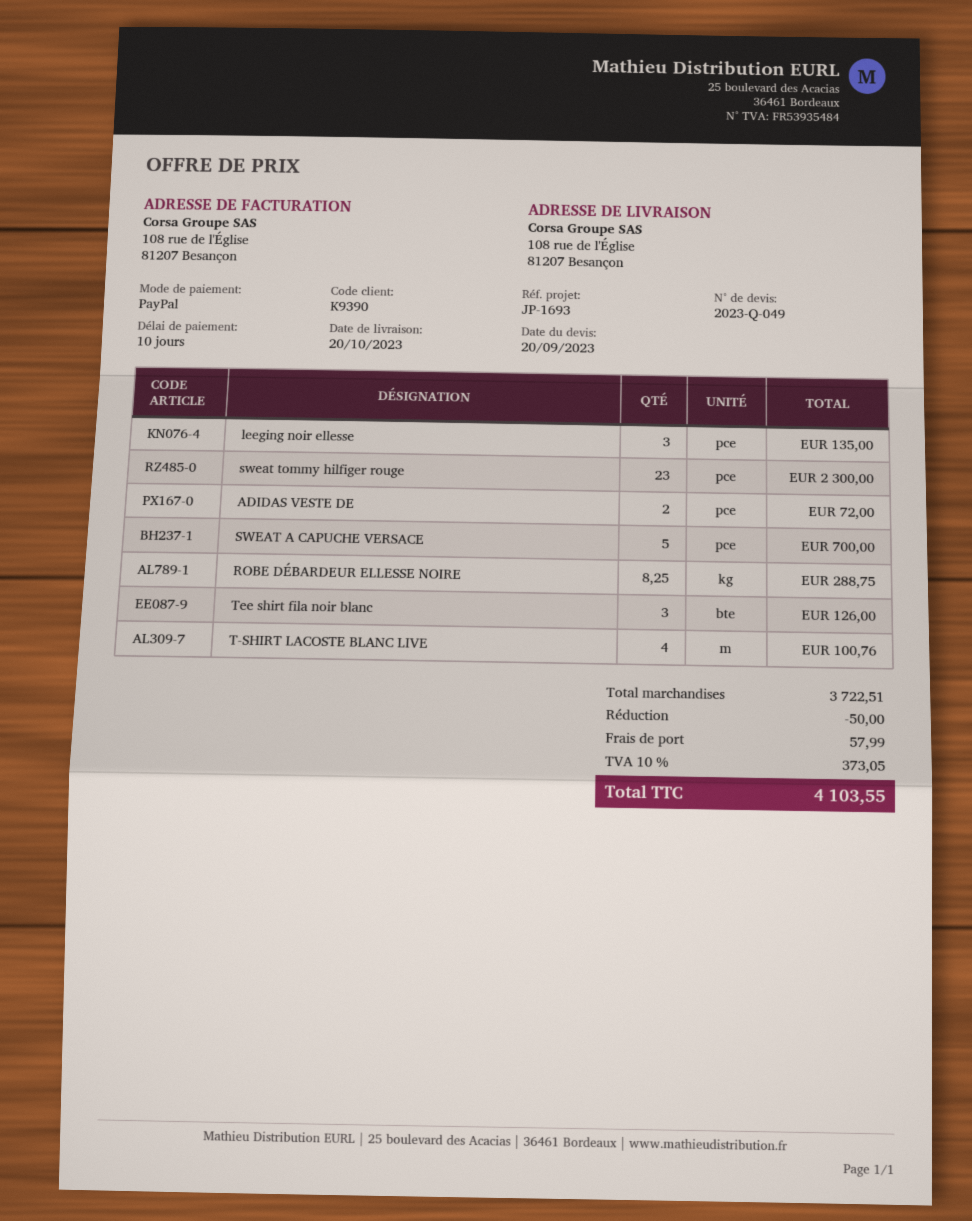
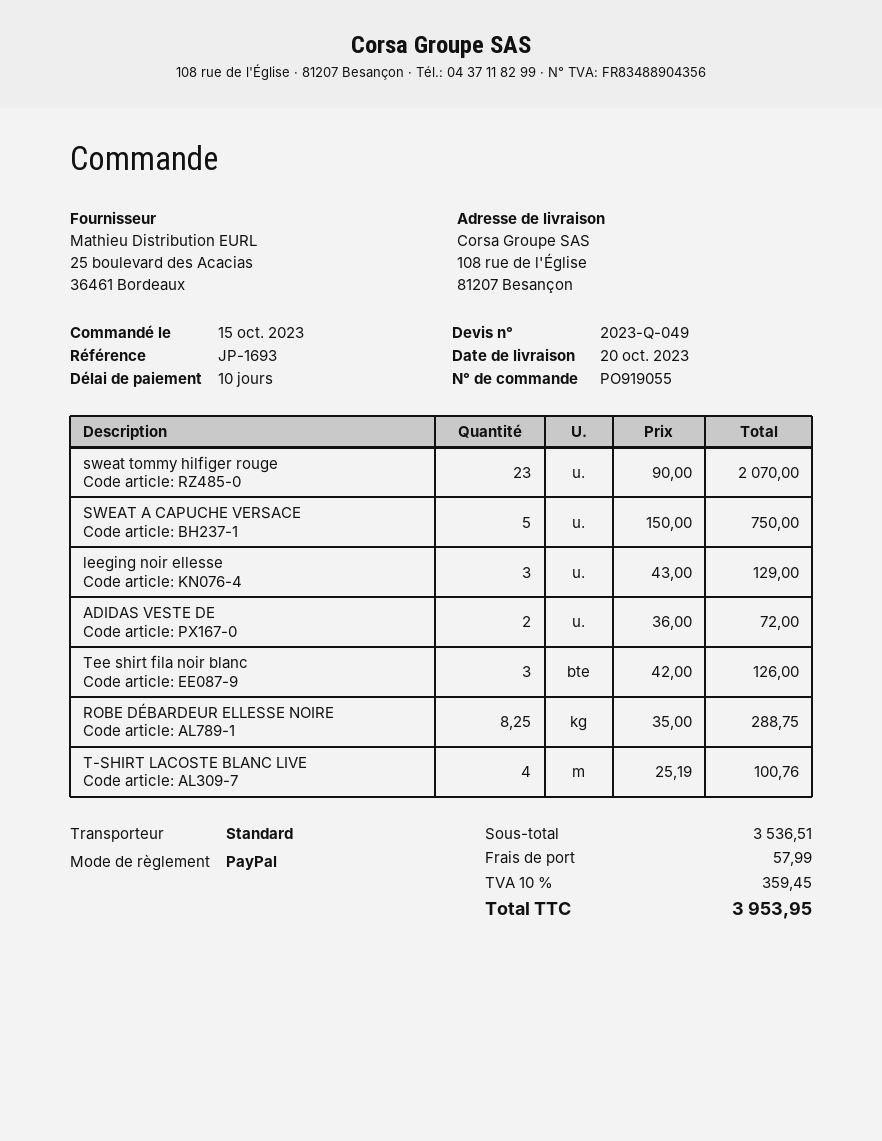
leeging noir ellesse: 3 for 135.00 -> 3 for 129.00
sweat tommy hilfiger rouge: 23 for 2300.00 -> 23 for 2070.00
SWEAT A CAPUCHE VERSACE: 5 for 700.00 -> 5 for 750.00
subtotal: 3722.51 -> 3536.51
discount: 50.00 -> none
tax: 10% = 373.05 -> 10% = 359.45
total: 4103.55 -> 3953.95

